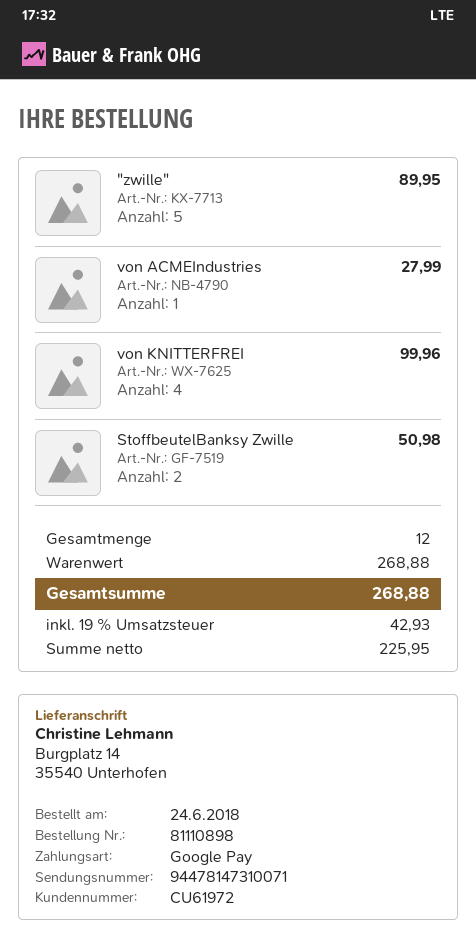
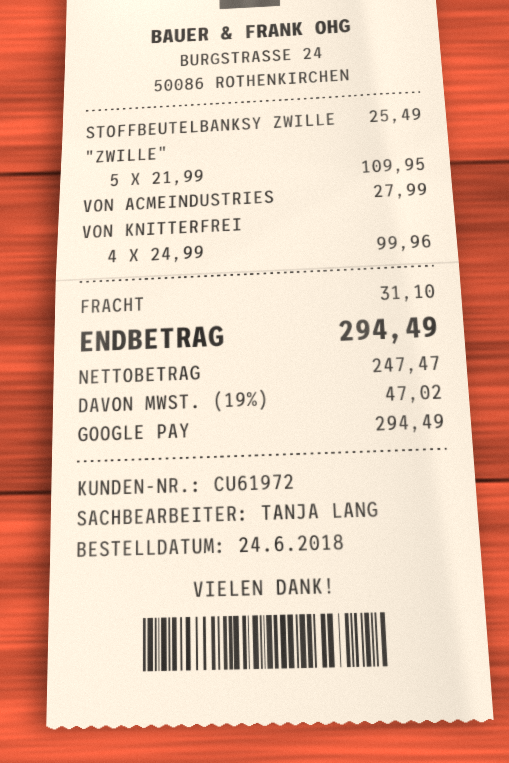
"zwille": 5 for 89.95 -> 5 for 109.95
StoffbeutelBanksy Zwille: 2 for 50.98 -> 1 for 25.49
shipping: none -> 31.10
net: 225.95 -> 247.47
tax: 19% = 42.93 -> 19% = 47.02
total: 268.88 -> 294.49

